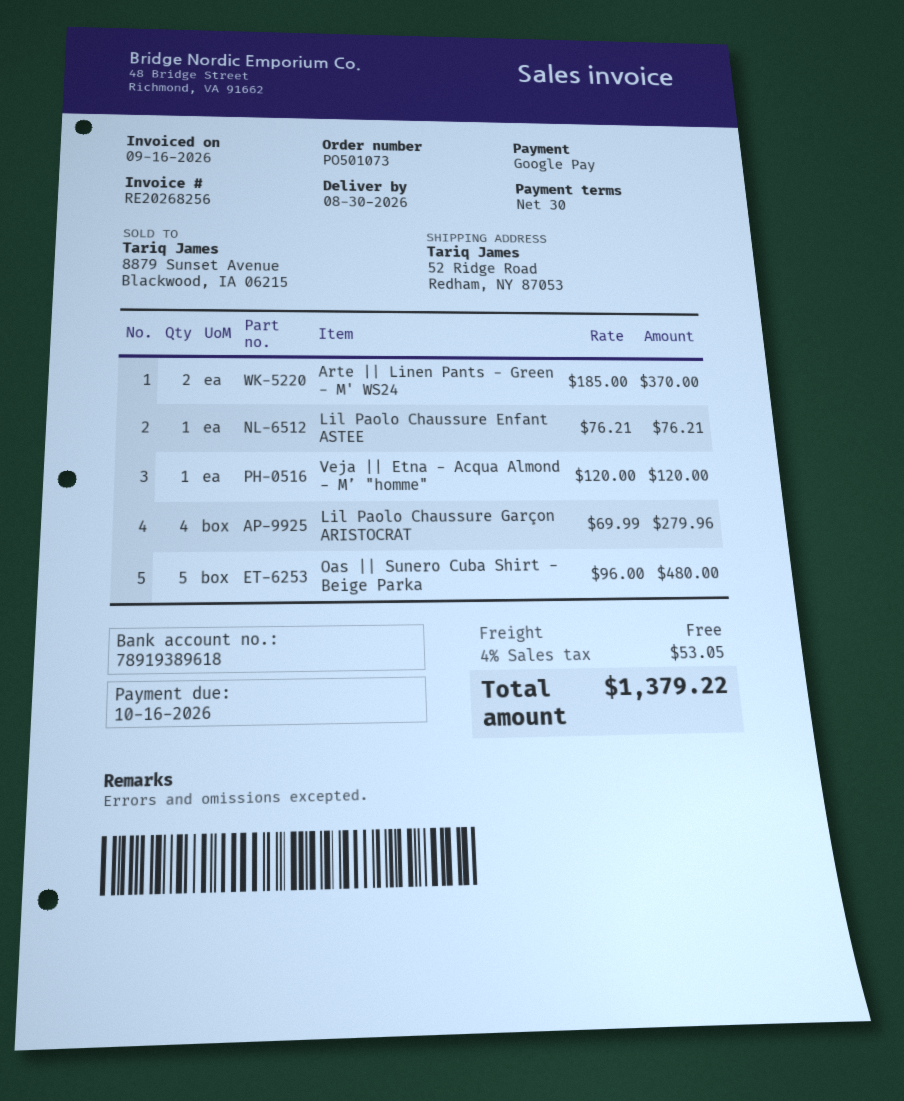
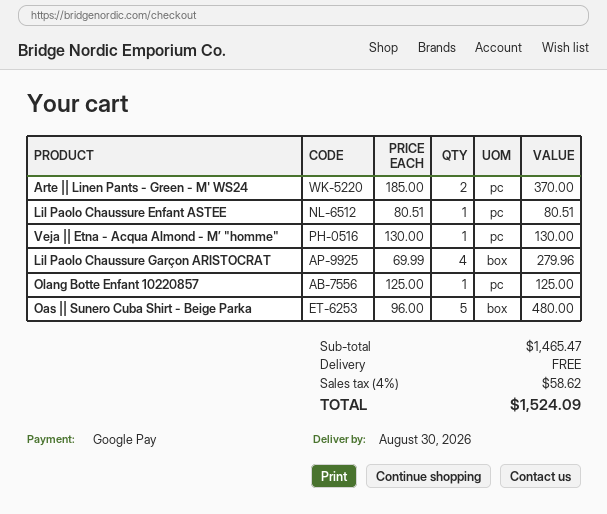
Lil Paolo Chaussure Enfant ASTEE: 1 x 76.21 = 76.21 -> 1 x 80.51 = 80.51
Veja || Etna - Acqua Almond - M’ "homme": 1 x 120.00 = 120.00 -> 1 x 130.00 = 130.00
Olang Botte Enfant 10220857: none -> 1 x 125.00 = 125.00
tax: 4% = 53.05 -> 4% = 58.62
total: 1379.22 -> 1524.09

